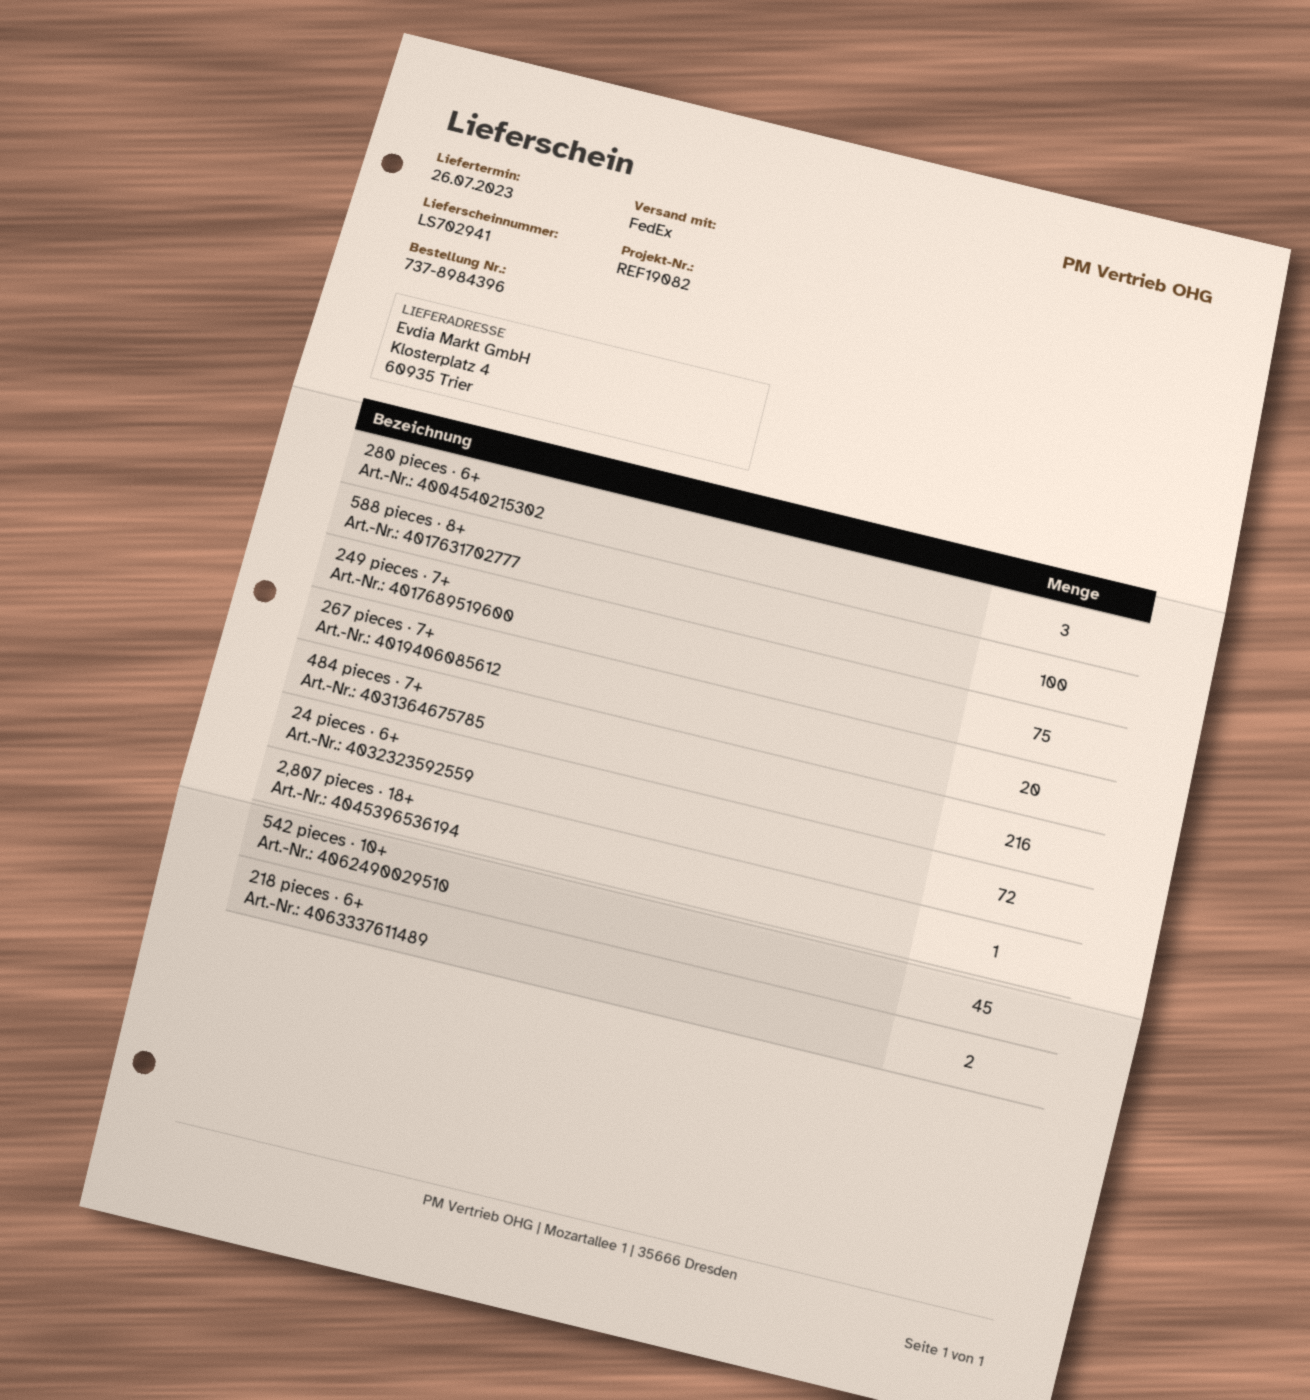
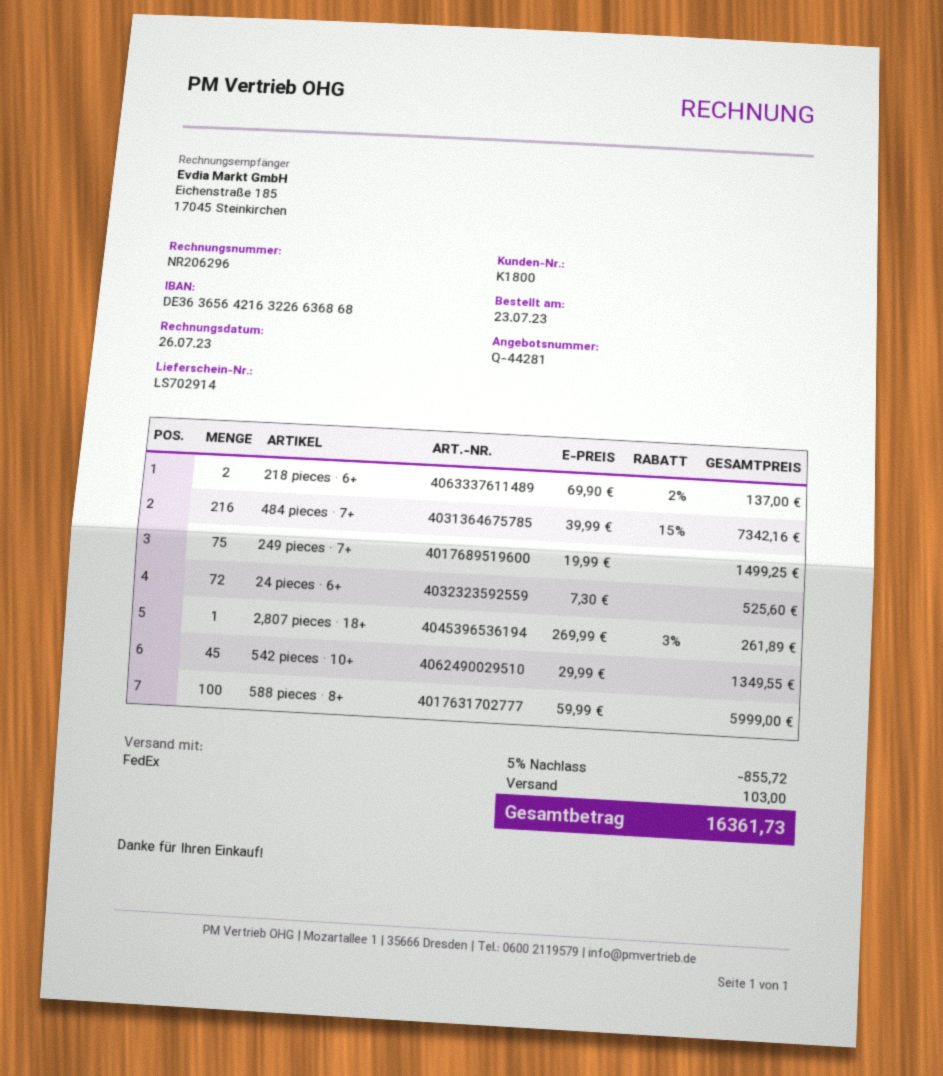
delivery note number: LS702941 -> LS702914
280 pieces · 6+: 3 -> none
267 pieces · 7+: 20 -> none

